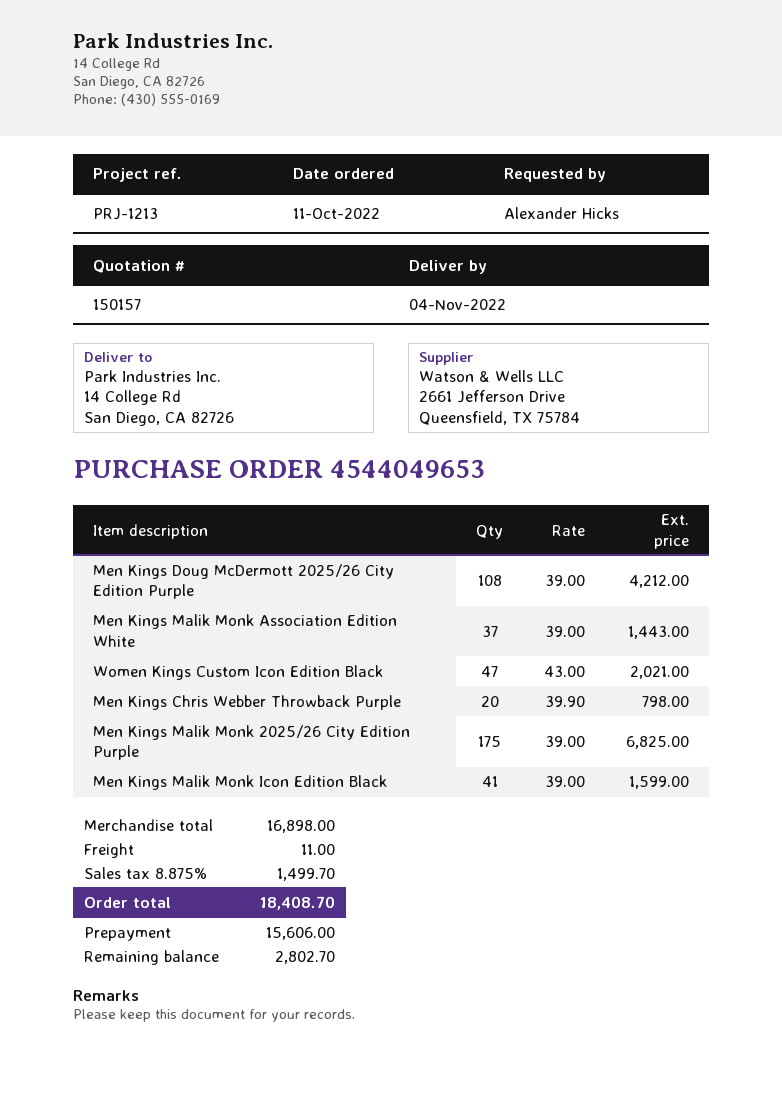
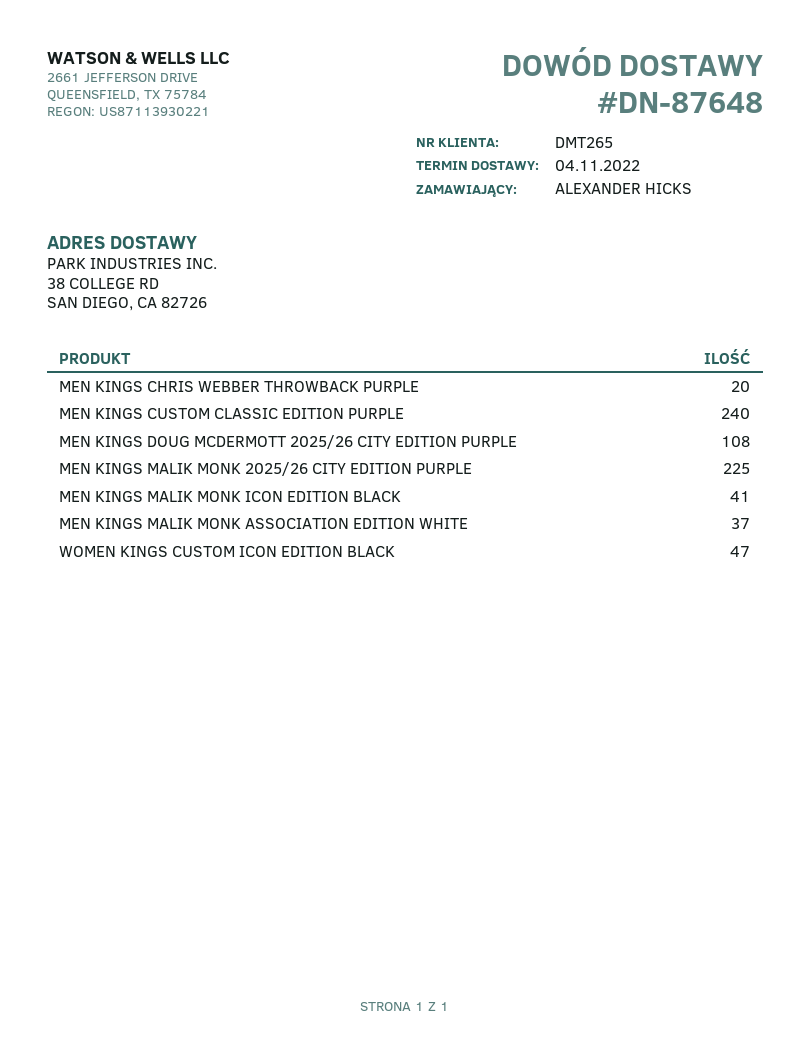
ship to: 14 College Rd, San Diego, CA 82726 -> 38 COLLEGE RD, SAN DIEGO, CA 82726
Men Kings Malik Monk 2025/26 City Edition Purple: 175 -> 225
MEN KINGS CUSTOM CLASSIC EDITION PURPLE: none -> 240

